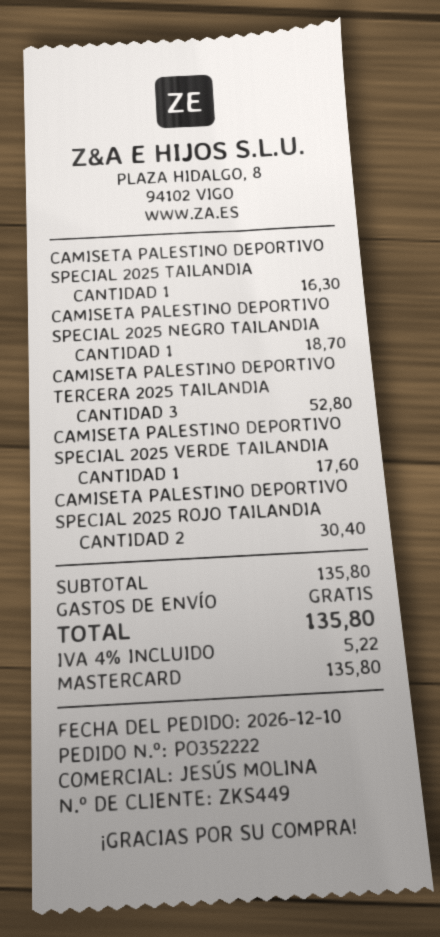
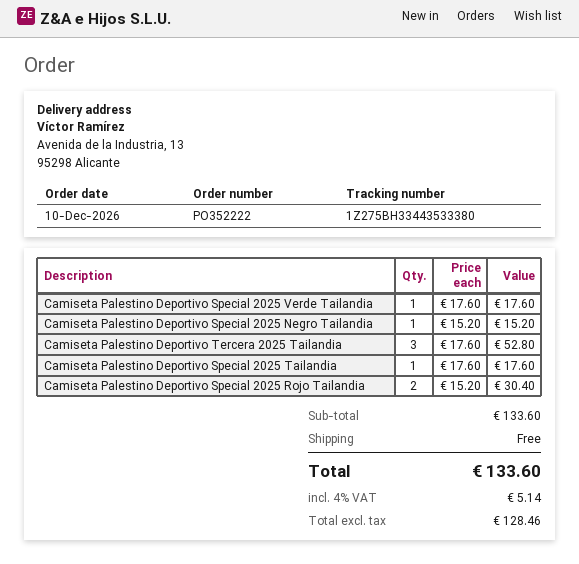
CAMISETA PALESTINO DEPORTIVO SPECIAL 2025 TAILANDIA: 1 for 16.30 -> 1 for 17.60
CAMISETA PALESTINO DEPORTIVO SPECIAL 2025 NEGRO TAILANDIA: 1 for 18.70 -> 1 for 15.20
subtotal: 135.80 -> 133.60
tax: 4% = 5.22 -> 4% = 5.14
total: 135.80 -> 133.60

